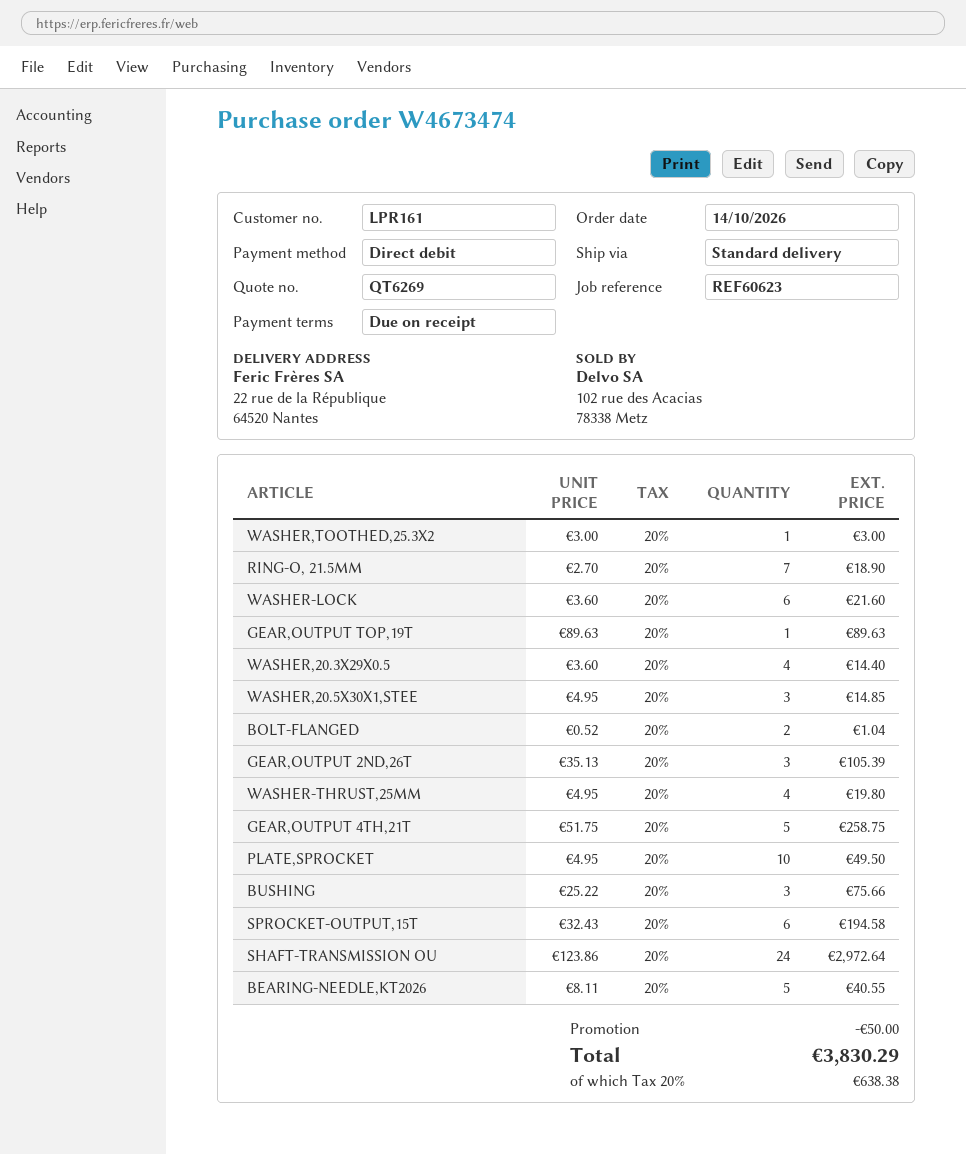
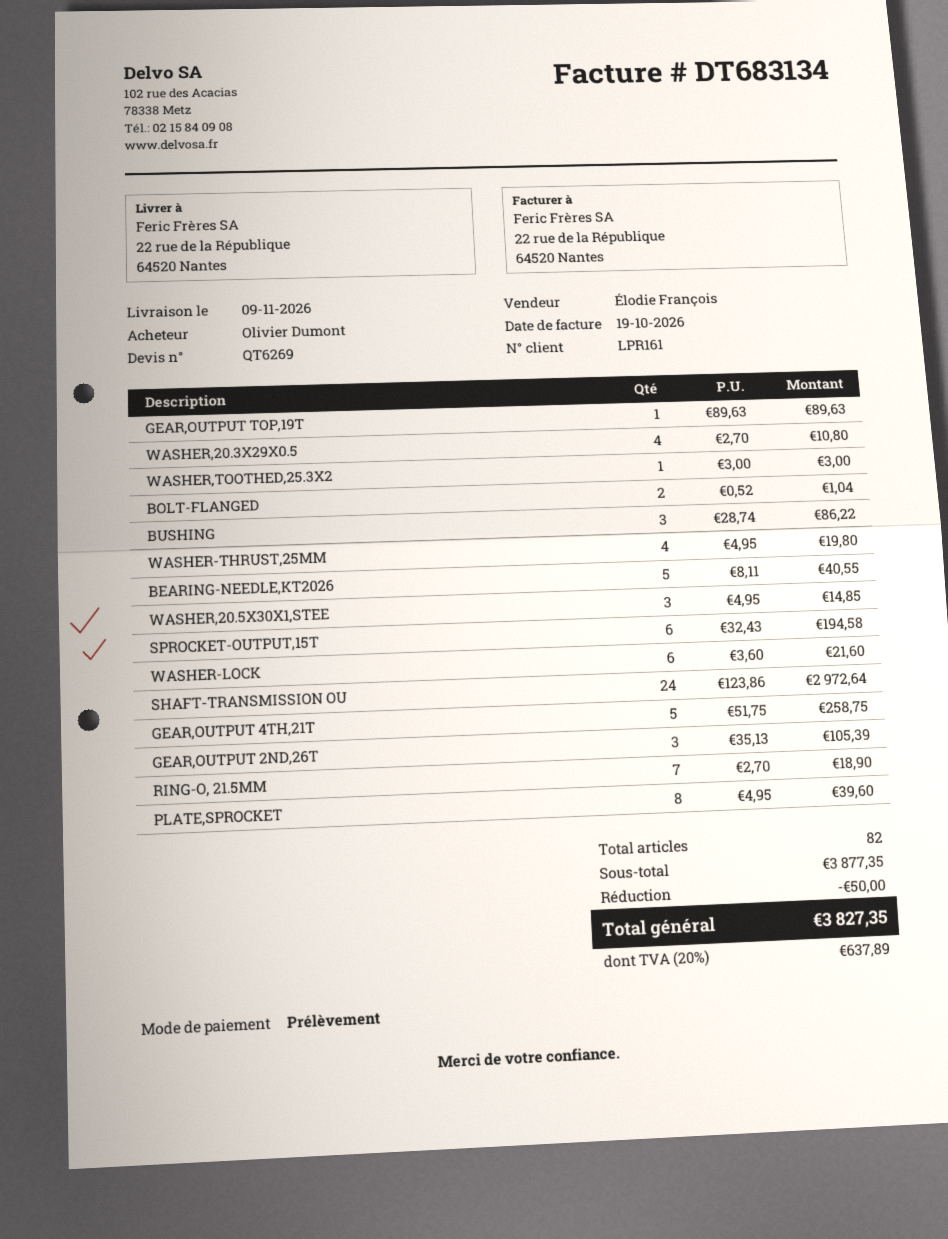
WASHER,20.3X29X0.5: 4 x 3.60 = 14.40 -> 4 x 2.70 = 10.80
PLATE,SPROCKET: 10 x 4.95 = 49.50 -> 8 x 4.95 = 39.60
BUSHING: 3 x 25.22 = 75.66 -> 3 x 28.74 = 86.22
tax: 20% = 638.38 -> 20% = 637.89
total: 3830.29 -> 3827.35

